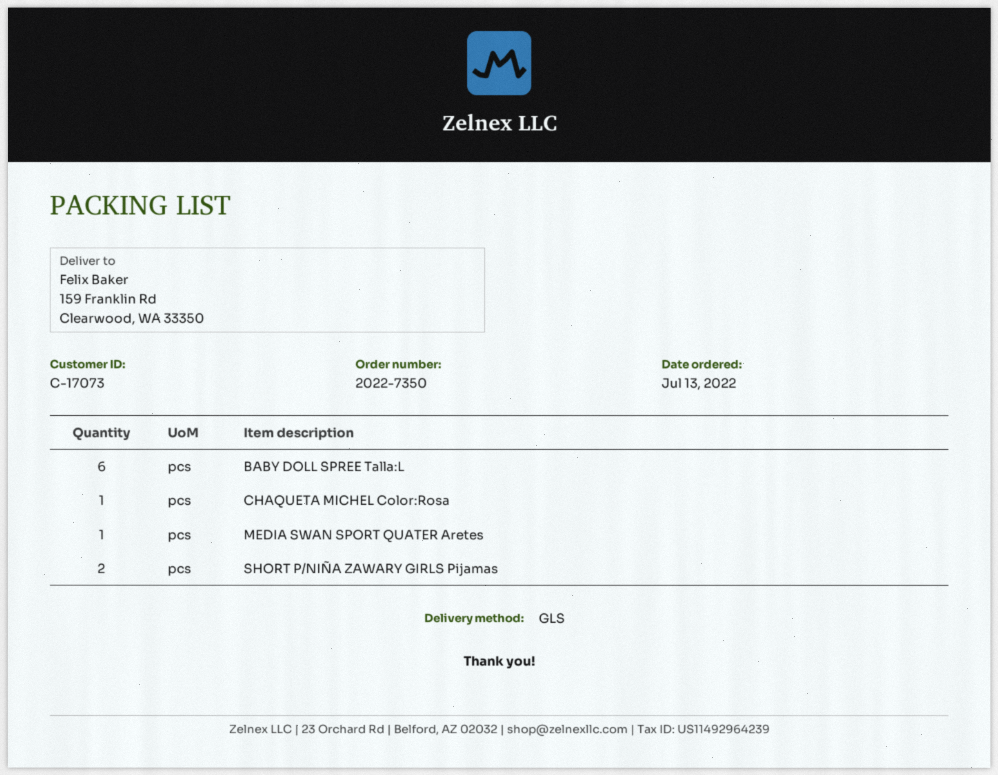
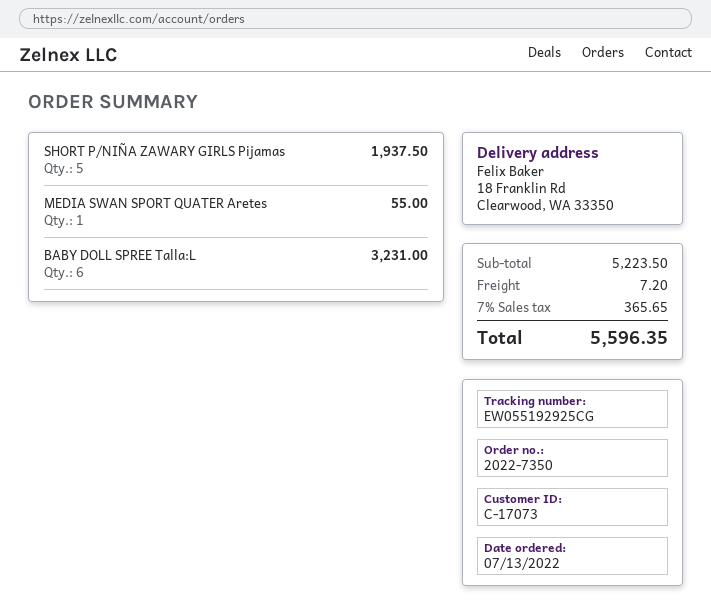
ship to: 159 Franklin Rd, Clearwood, WA 33350 -> 18 Franklin Rd, Clearwood, WA 33350
CHAQUETA MICHEL Color:Rosa: 1 -> none
SHORT P/NIÑA ZAWARY GIRLS Pijamas: 2 -> 5

